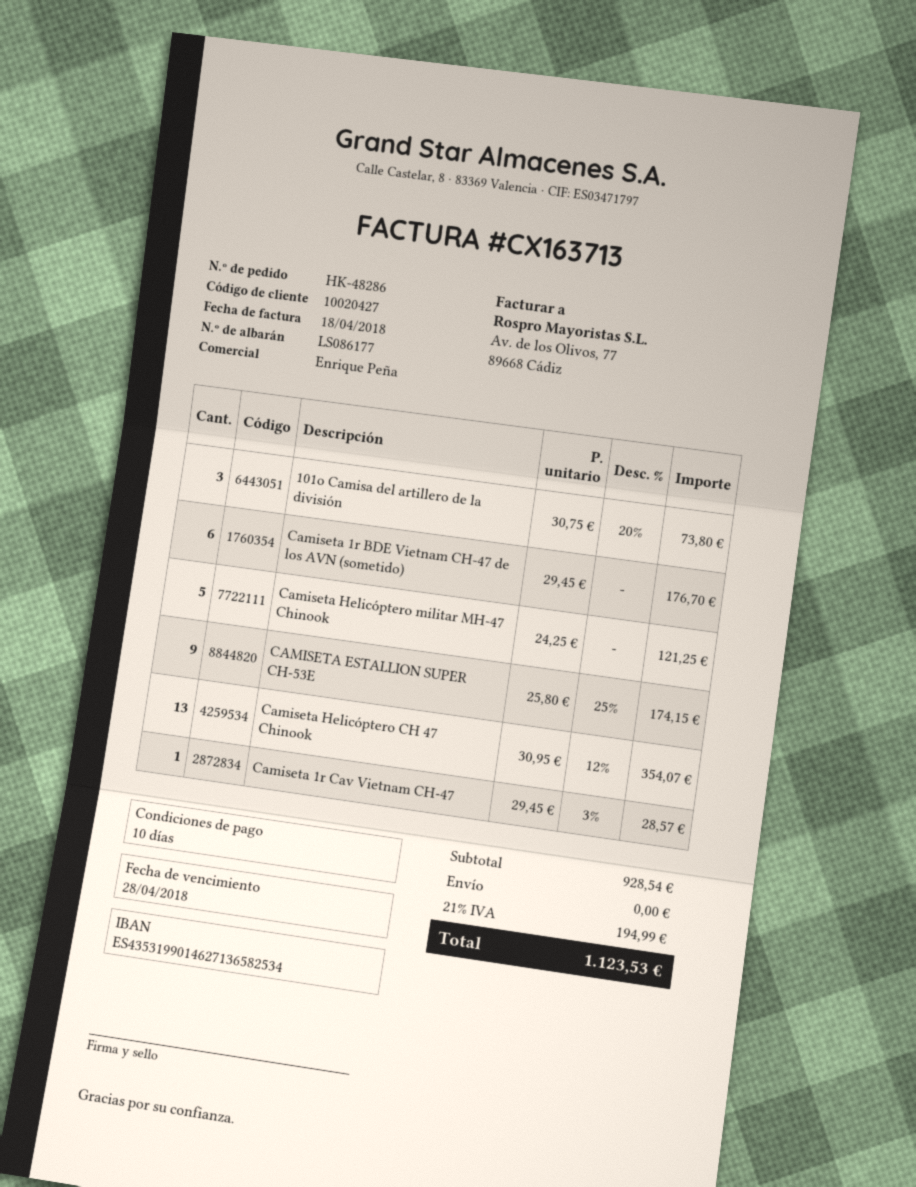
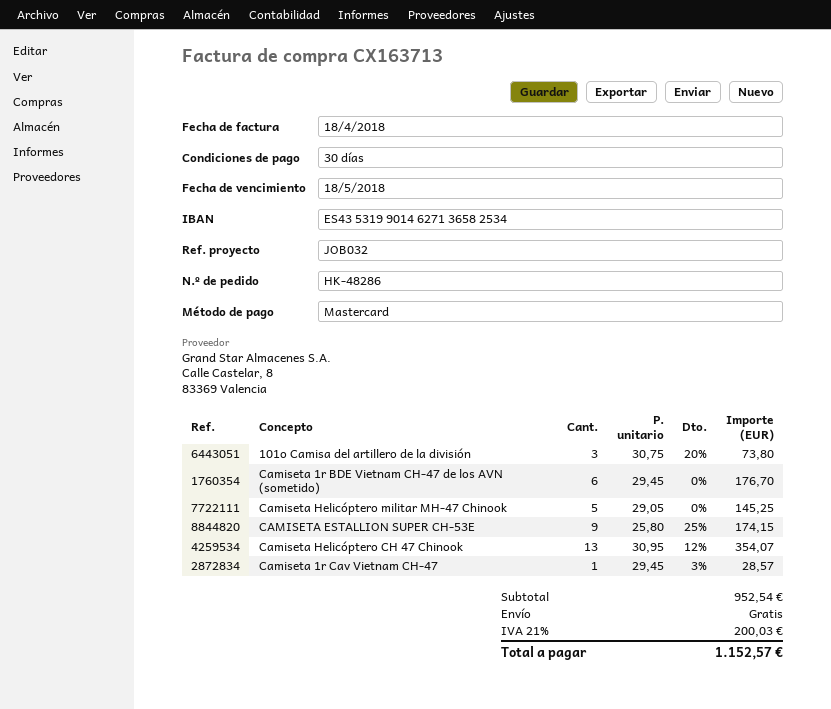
payment terms: 10 days -> 30 days
due date: 2018-04-28 -> 2018-05-18
Camiseta Helicóptero militar MH-47 Chinook: 5 x 24.25 = 121.25 -> 5 x 29.05 = 145.25
subtotal: 928.54 -> 952.54
tax: 21% = 194.99 -> 21% = 200.03
total: 1123.53 -> 1152.57

